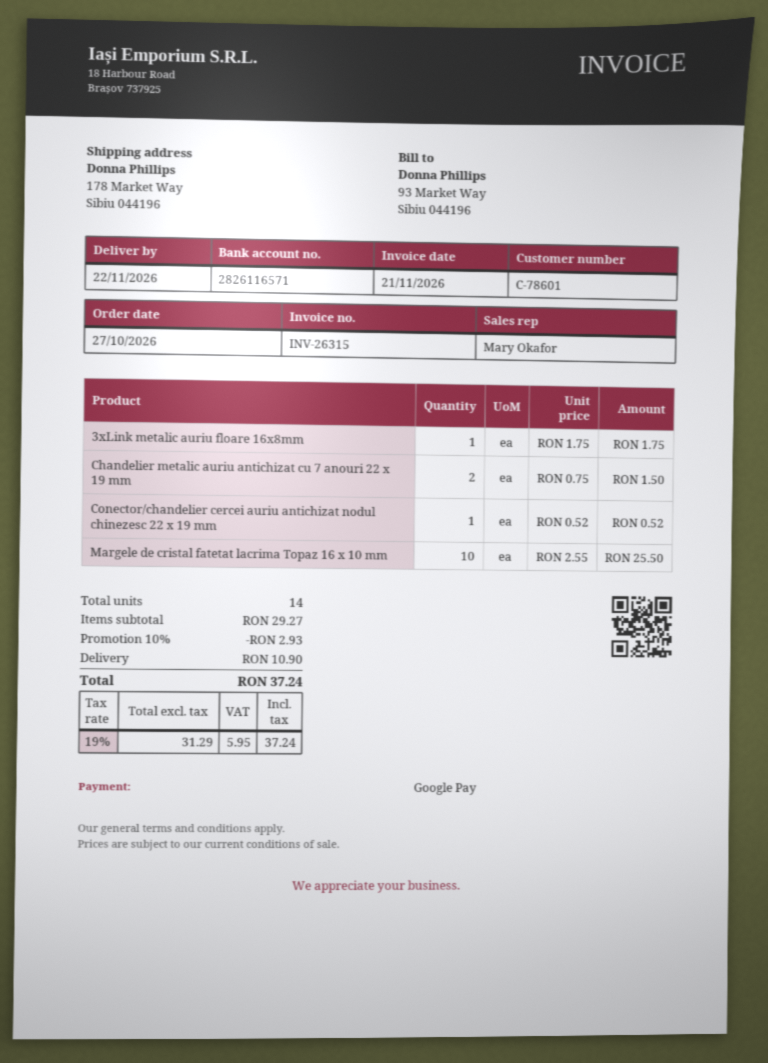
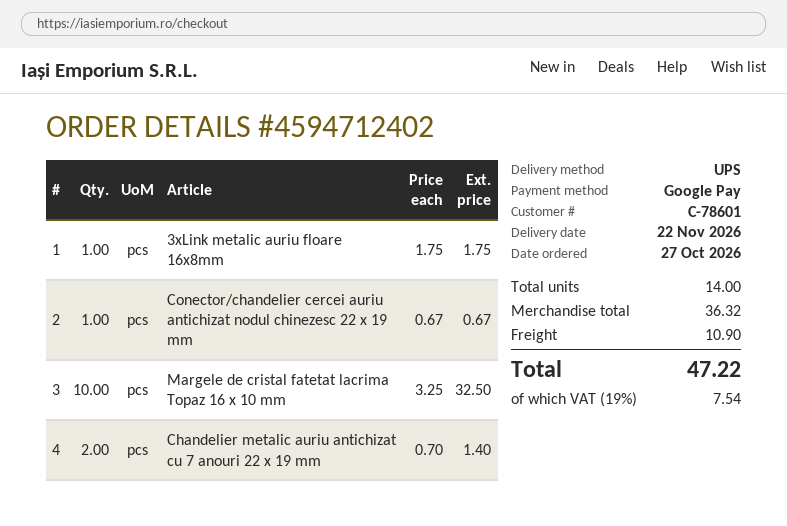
Chandelier metalic auriu antichizat cu 7 anouri 22 x 19 mm: 2 x 0.75 = 1.50 -> 2 x 0.70 = 1.40
Conector/chandelier cercei auriu antichizat nodul chinezesc 22 x 19 mm: 1 x 0.52 = 0.52 -> 1 x 0.67 = 0.67
Margele de cristal fatetat lacrima Topaz 16 x 10 mm: 10 x 2.55 = 25.50 -> 10 x 3.25 = 32.50
subtotal: 29.27 -> 36.32
discount: 10% = 2.93 -> none
tax: 19% = 5.95 -> 19% = 7.54
total: 37.24 -> 47.22

